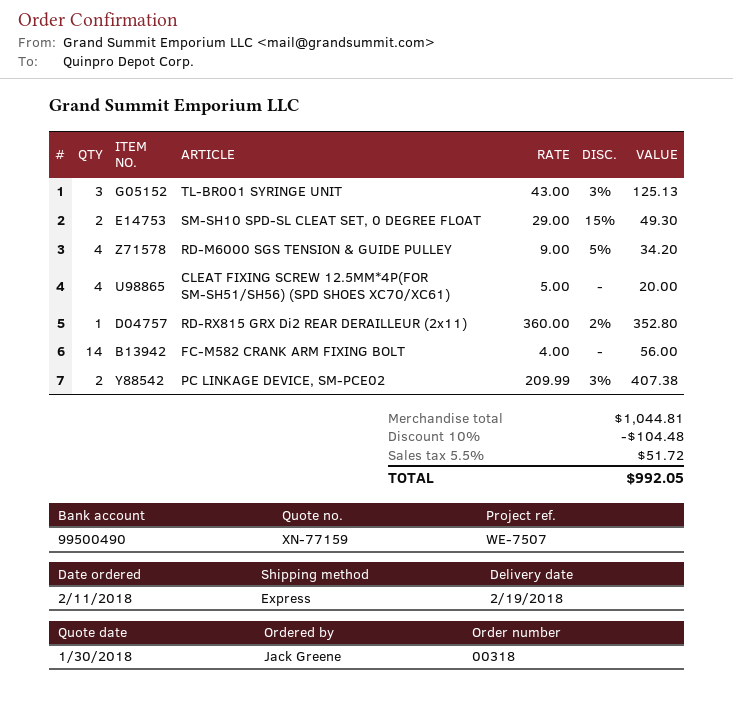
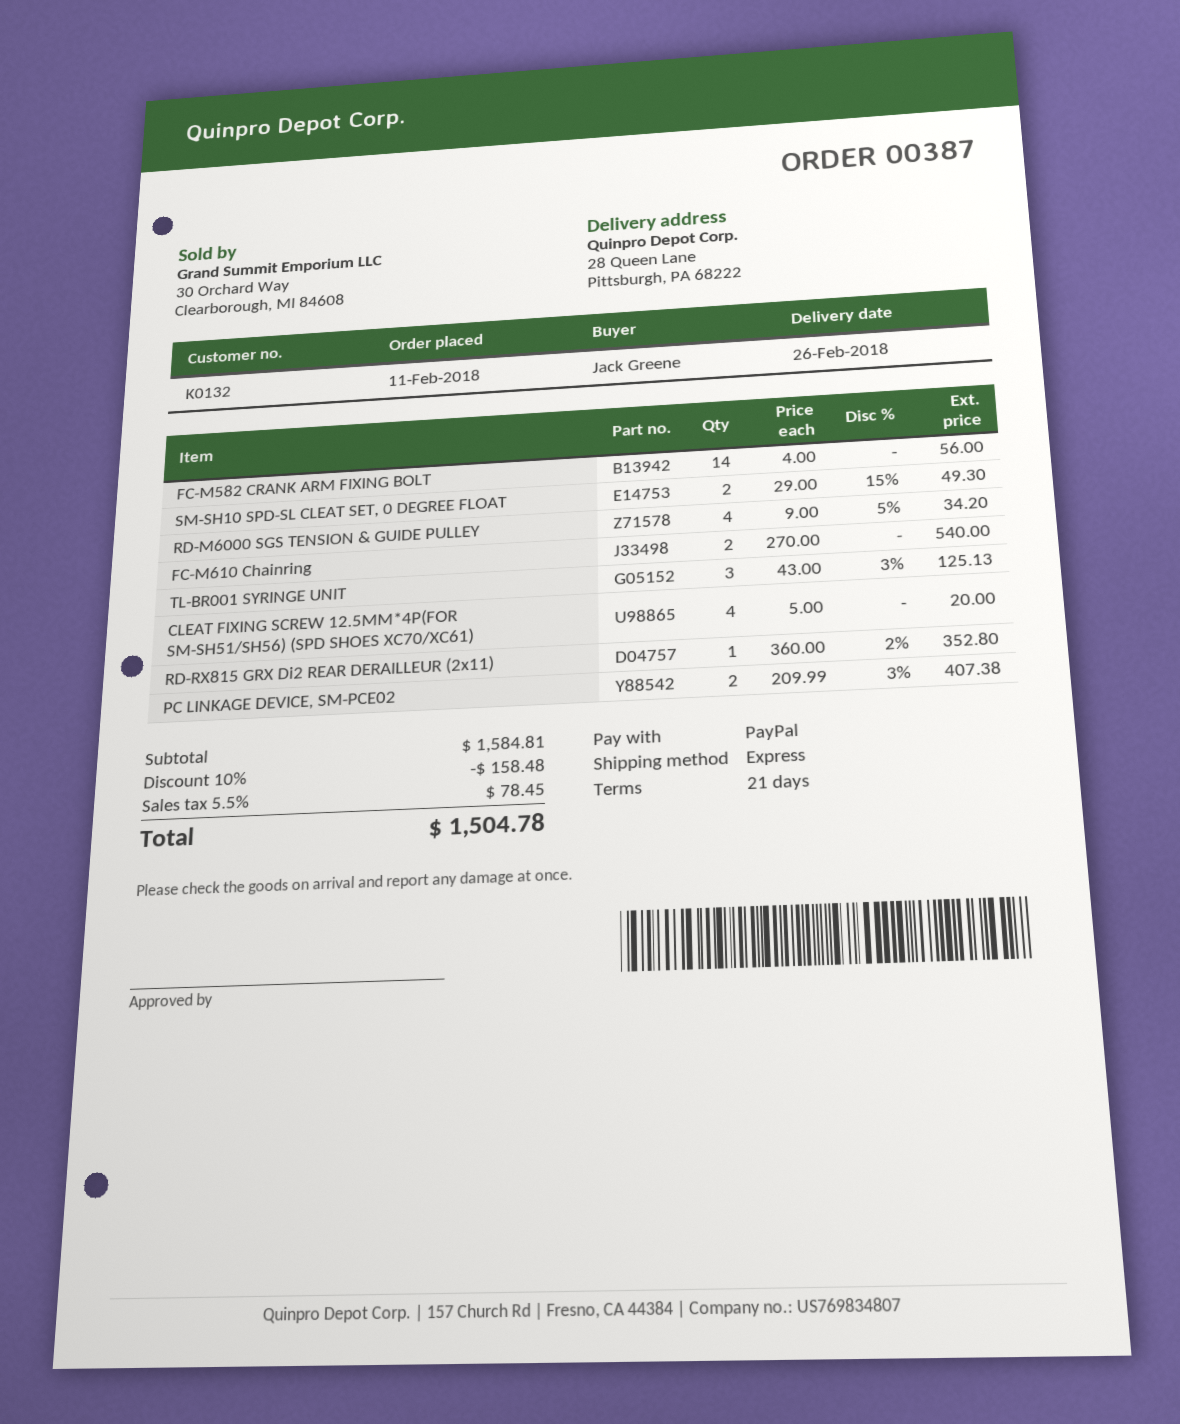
order number: 00318 -> 00387
delivery date: 2018-02-19 -> 2018-02-26
FC-M610 Chainring: none -> 2 x 270.00 = 540.00
subtotal: 1044.81 -> 1584.81
discount: 10% = 104.48 -> 10% = 158.48
tax: 5.5% = 51.72 -> 5.5% = 78.45
total: 992.05 -> 1504.78

